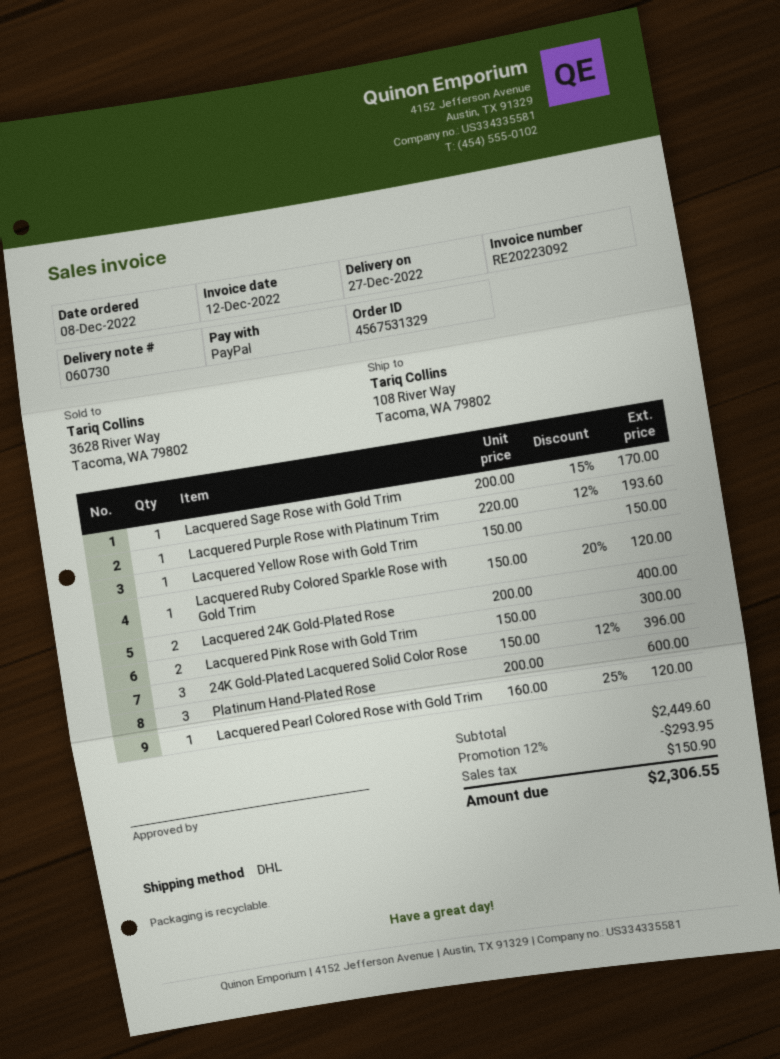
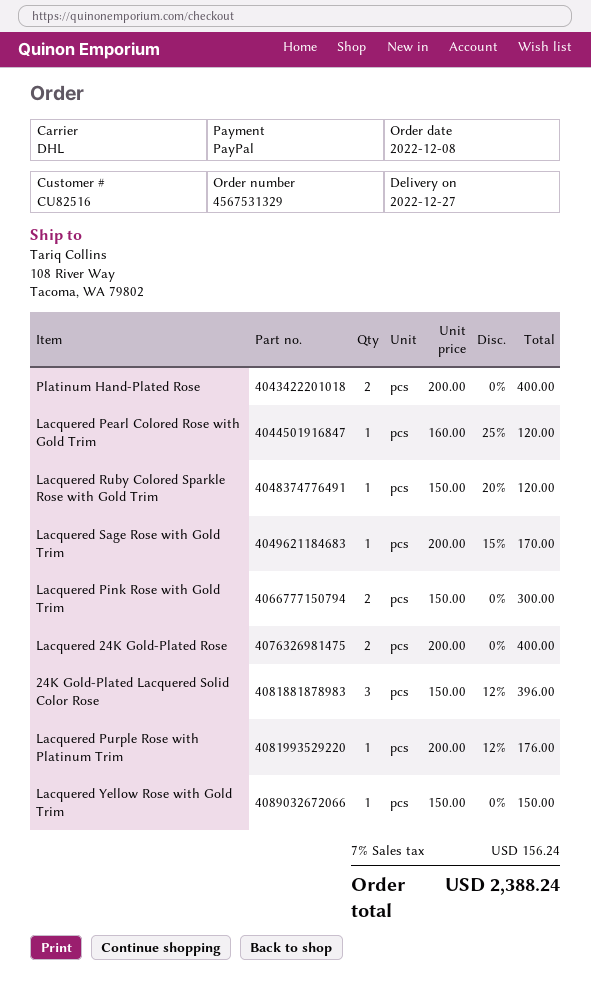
Lacquered Purple Rose with Platinum Trim: 1 x 220.00 - 12% = 193.60 -> 1 x 200.00 - 12% = 176.00
Platinum Hand-Plated Rose: 3 x 200.00 = 600.00 -> 2 x 200.00 = 400.00
discount: 12% = 293.95 -> none
tax: 150.90 -> 156.24
total: 2306.55 -> 2388.24

